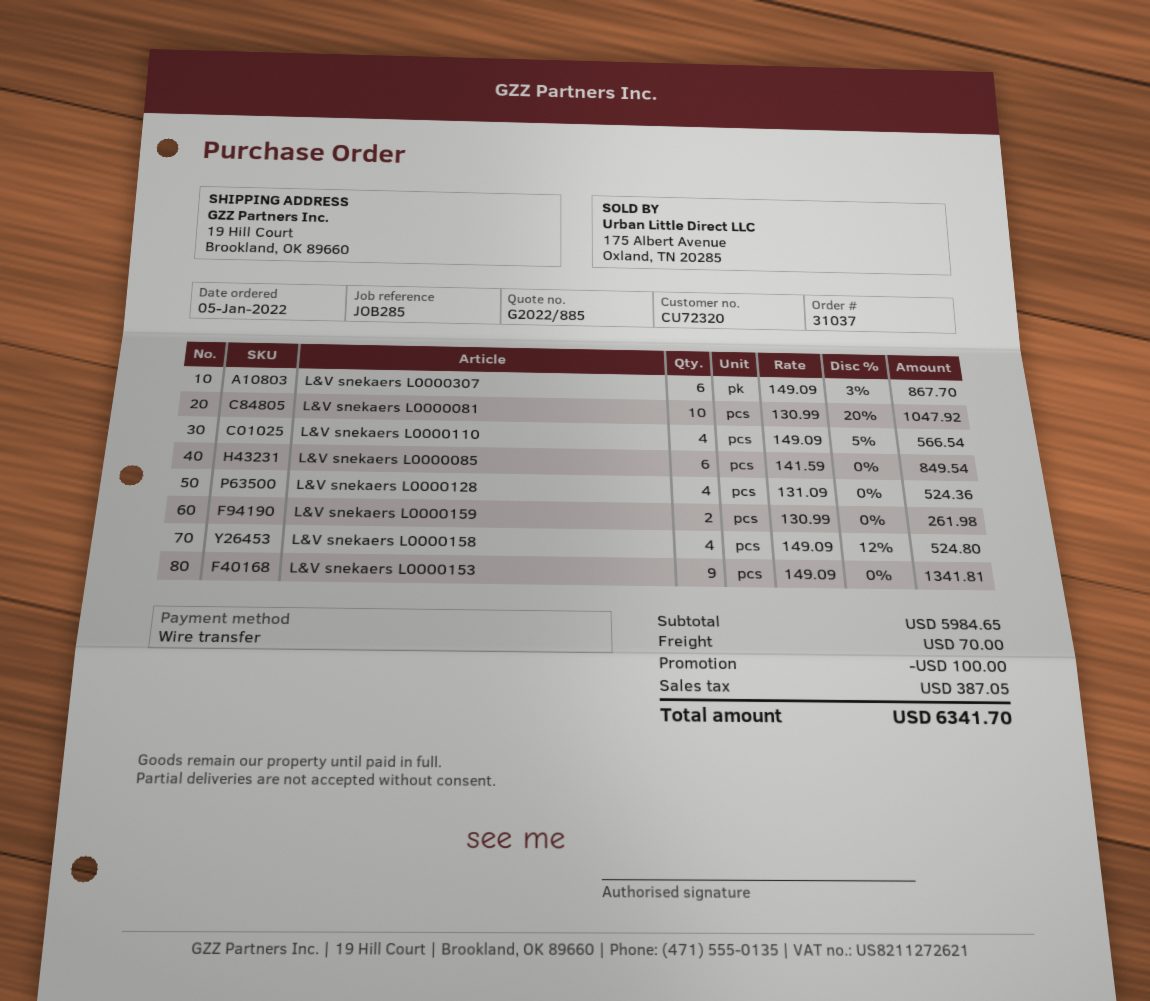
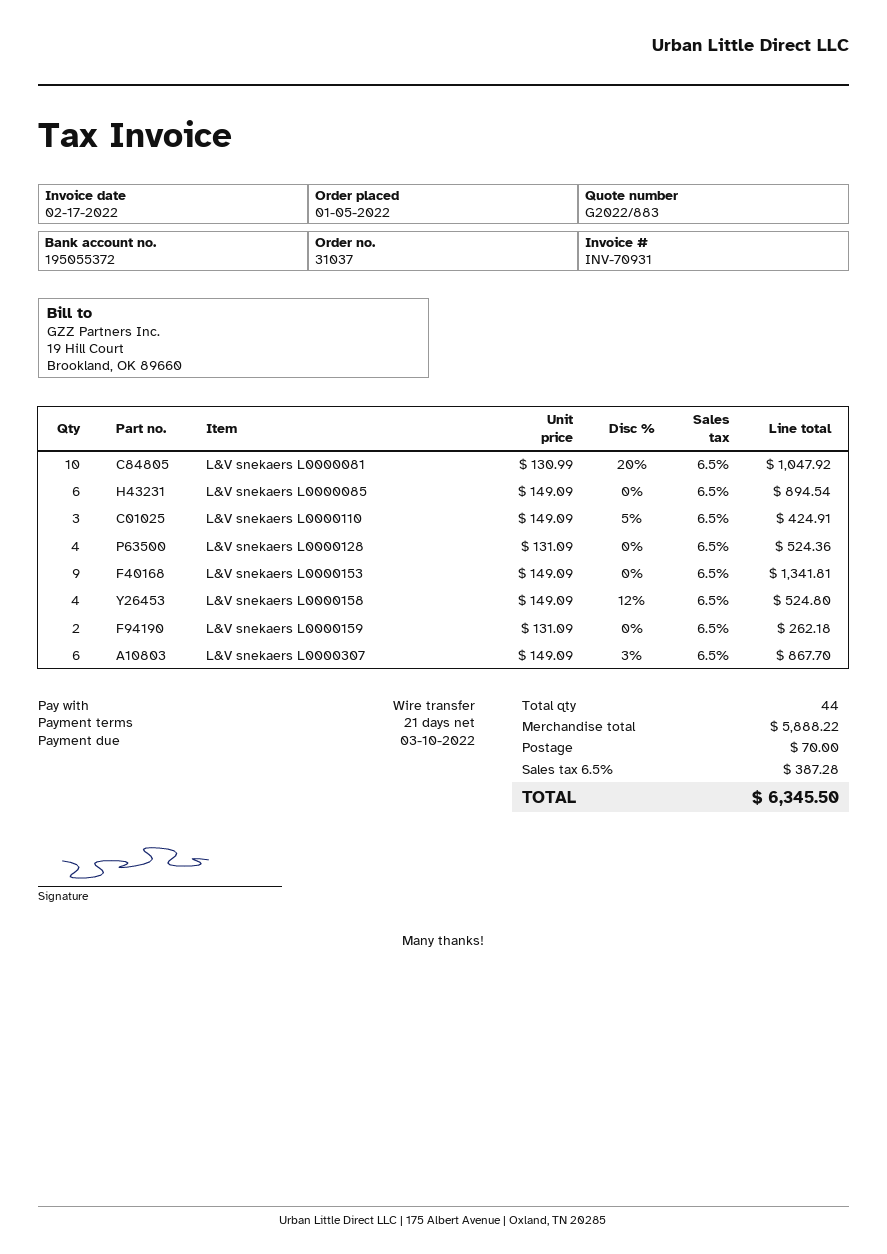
quote number: G2022/885 -> G2022/883
L&V snekaers L0000110: 4 x 149.09 - 5% = 566.54 -> 3 x 149.09 - 5% = 424.91
L&V snekaers L0000085: 6 x 141.59 = 849.54 -> 6 x 149.09 = 894.54
L&V snekaers L0000159: 2 x 130.99 = 261.98 -> 2 x 131.09 = 262.18
subtotal: 5984.65 -> 5888.22
discount: 100.00 -> none
tax: 387.05 -> 387.28
total: 6341.70 -> 6345.50

